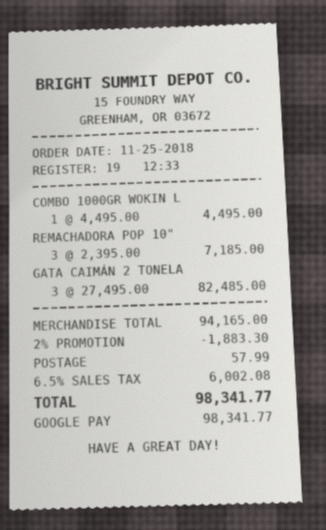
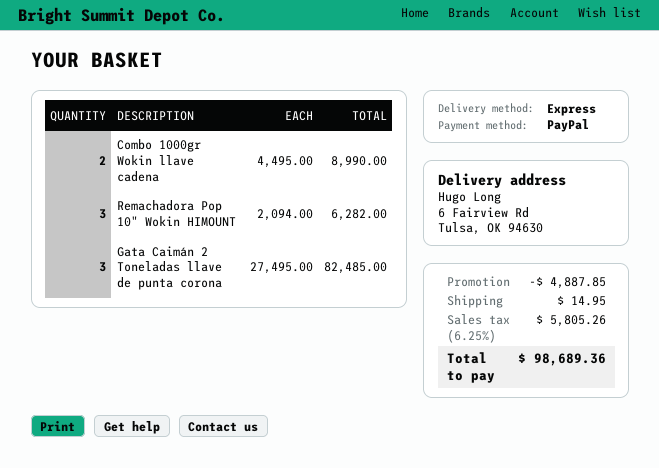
payment method: Google Pay -> PayPal
COMBO 1000GR WOKIN L: 1 x 4495.00 = 4495.00 -> 2 x 4495.00 = 8990.00
REMACHADORA POP 10": 3 x 2395.00 = 7185.00 -> 3 x 2094.00 = 6282.00
discount: 1883.30 -> 4887.85
shipping: 57.99 -> 14.95
tax: 6.5% = 6002.08 -> 6.25% = 5805.26
total: 98341.77 -> 98689.36

